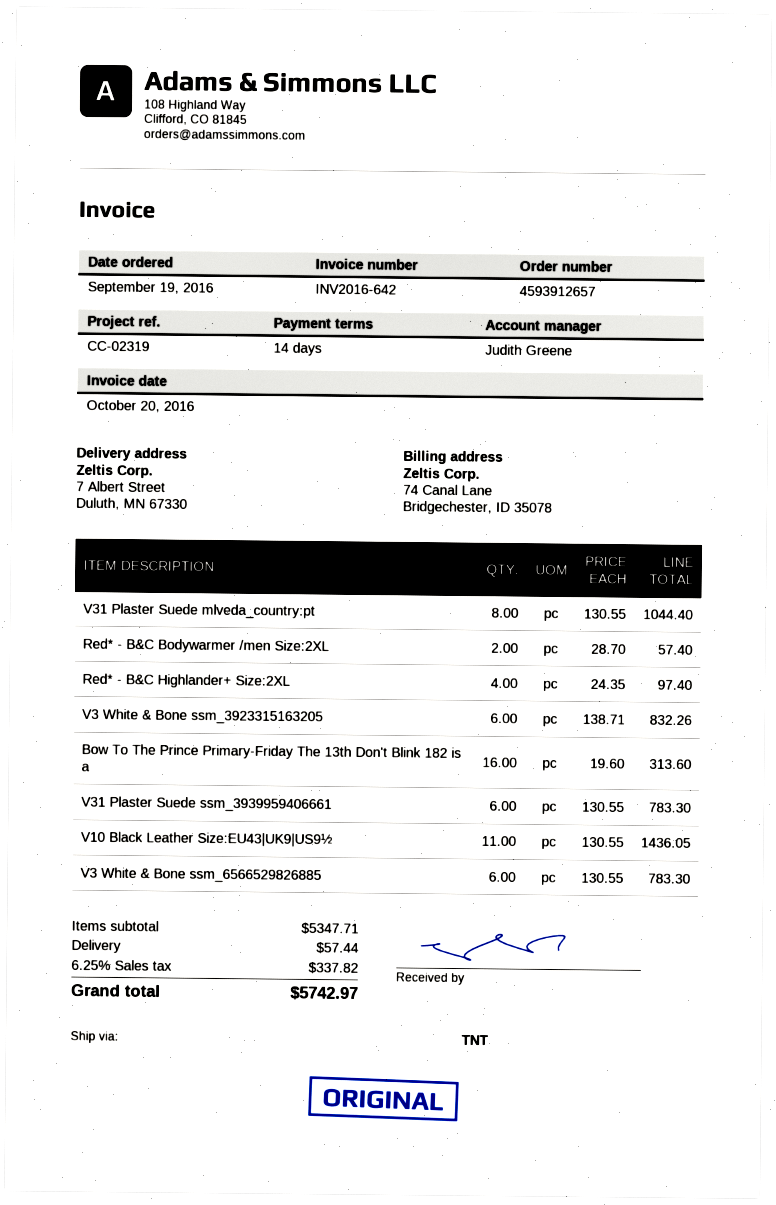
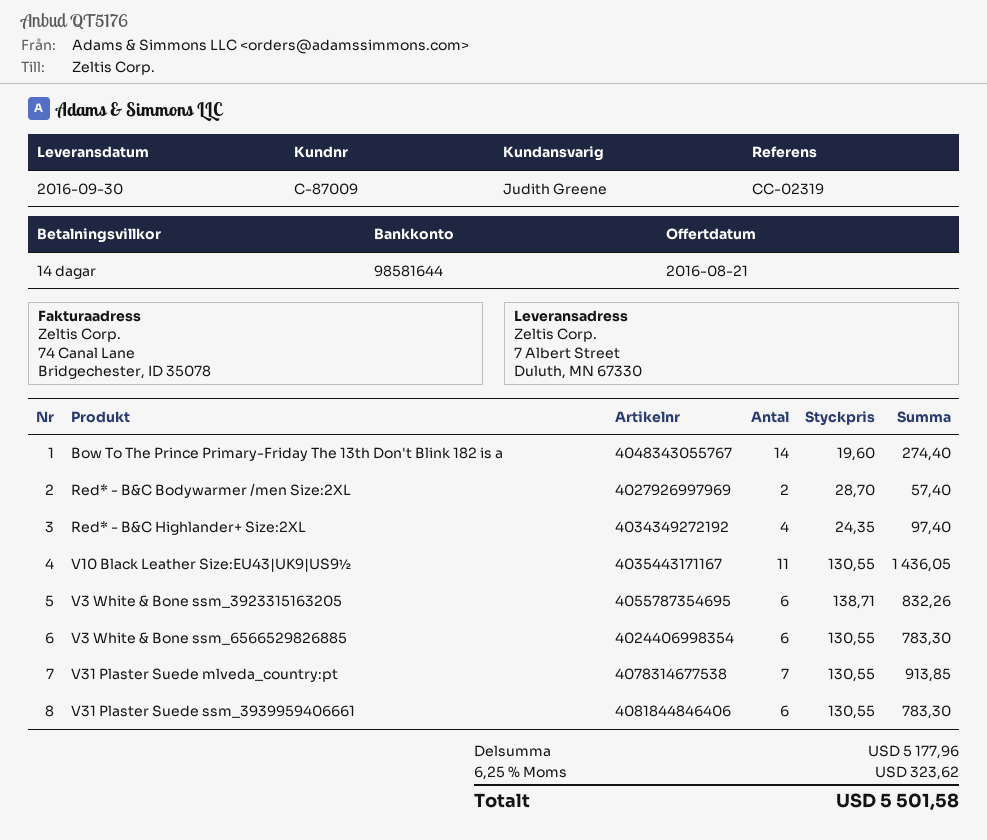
V31 Plaster Suede mlveda_country:pt: 8 x 130.55 = 1044.40 -> 7 x 130.55 = 913.85
Bow To The Prince Primary-Friday The 13th Don't Blink 182 is a: 16 x 19.60 = 313.60 -> 14 x 19.60 = 274.40
subtotal: 5347.71 -> 5177.96
shipping: 57.44 -> none
tax: 6.25% = 337.82 -> 6.25% = 323.62
total: 5742.97 -> 5501.58

